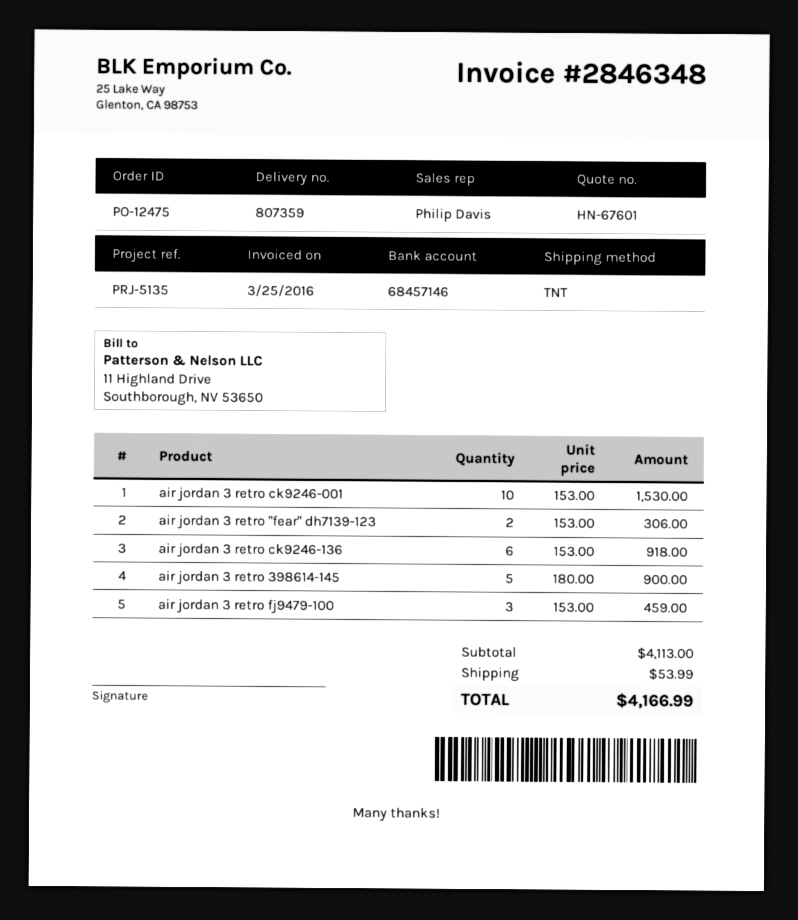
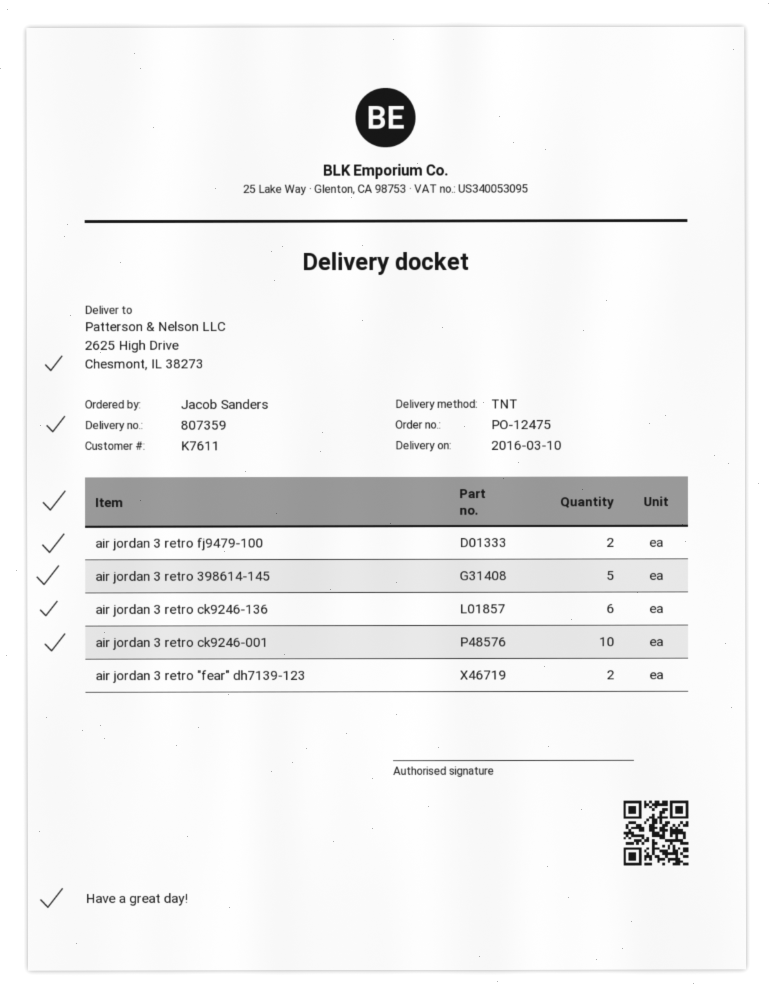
air jordan 3 retro fj9479-100: 3 -> 2

